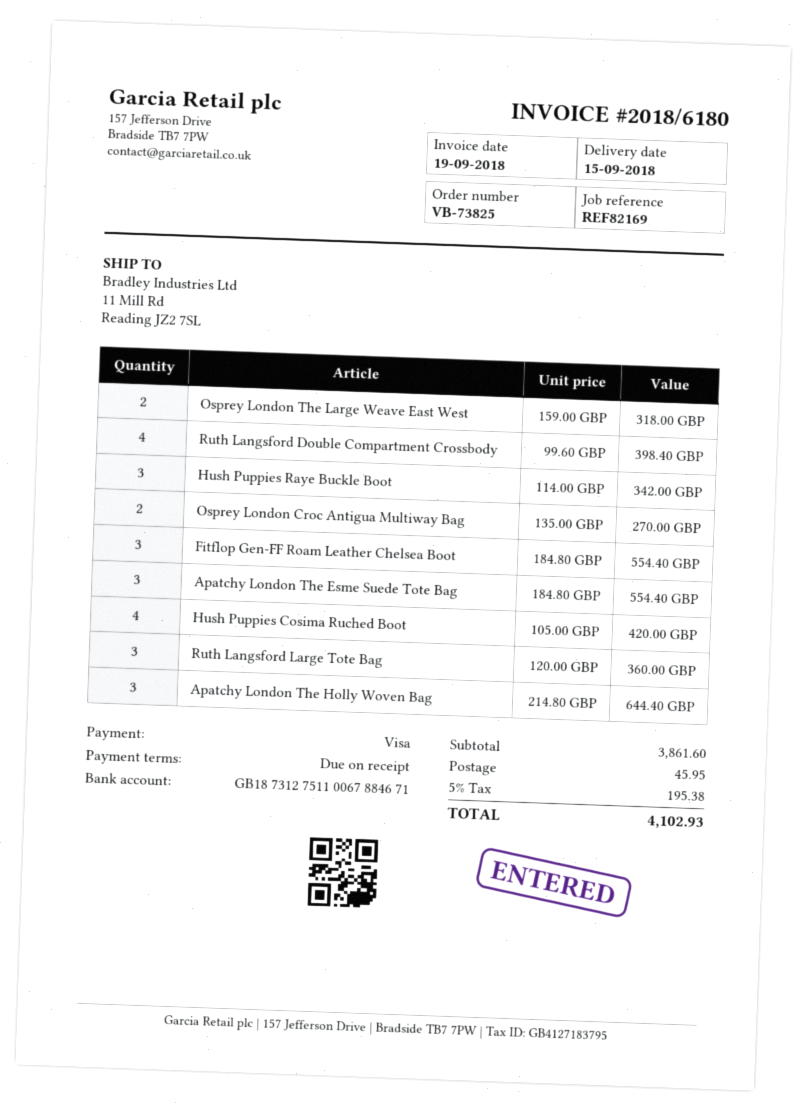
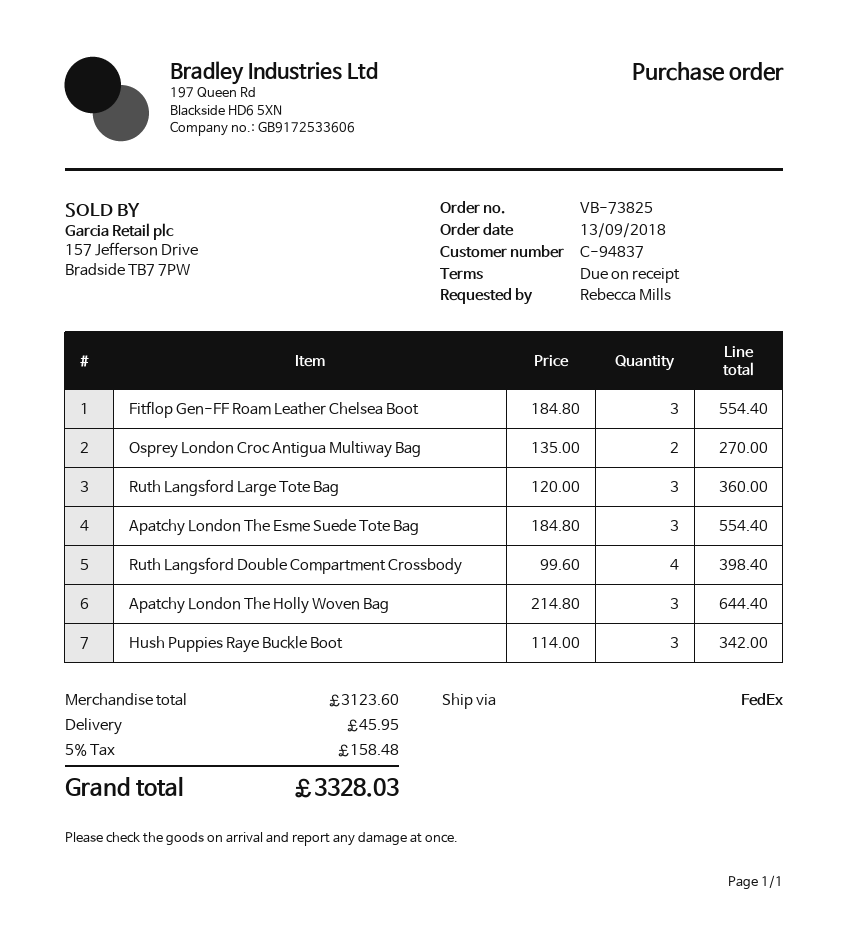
Osprey London The Large Weave East West: 2 x 159.00 = 318.00 -> none
Hush Puppies Cosima Ruched Boot: 4 x 105.00 = 420.00 -> none
subtotal: 3861.60 -> 3123.60
tax: 5% = 195.38 -> 5% = 158.48
total: 4102.93 -> 3328.03

